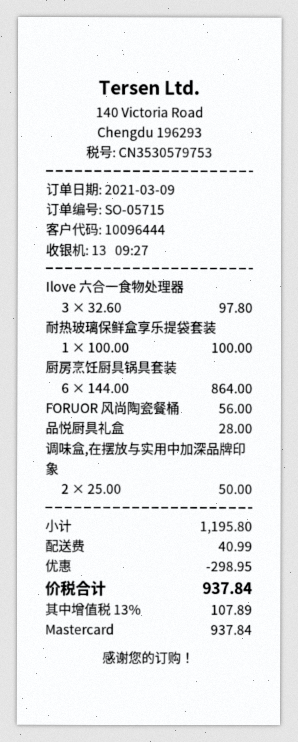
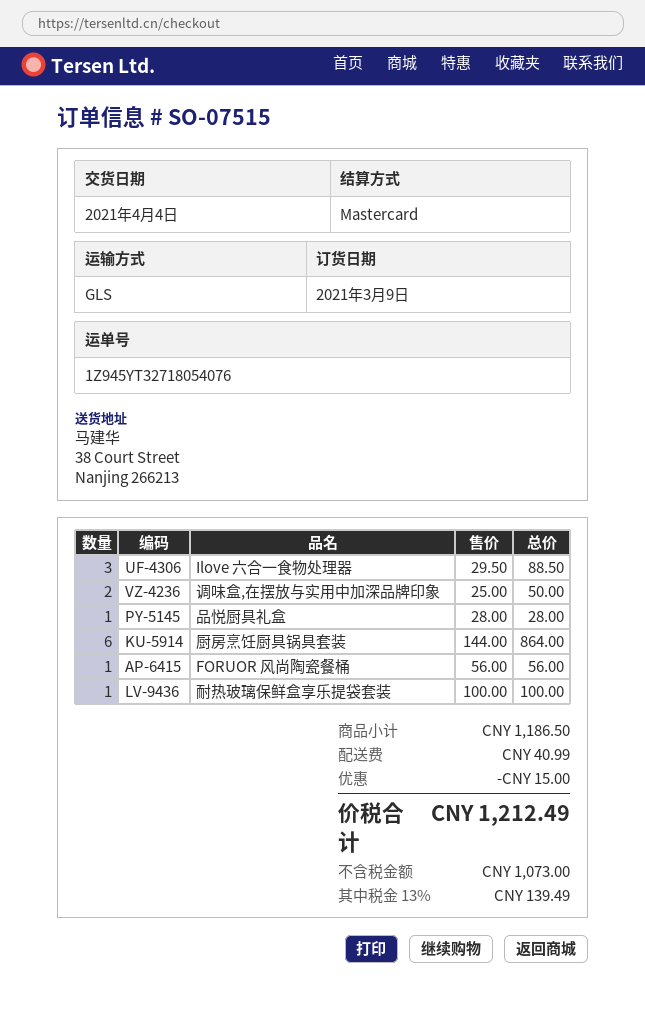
order number: SO-05715 -> SO-07515
Ilove 六合一食物处理器: 3 x 32.60 = 97.80 -> 3 x 29.50 = 88.50
subtotal: 1195.80 -> 1186.50
discount: 298.95 -> 15.00
tax: 13% = 107.89 -> 13% = 139.49
total: 937.84 -> 1212.49

